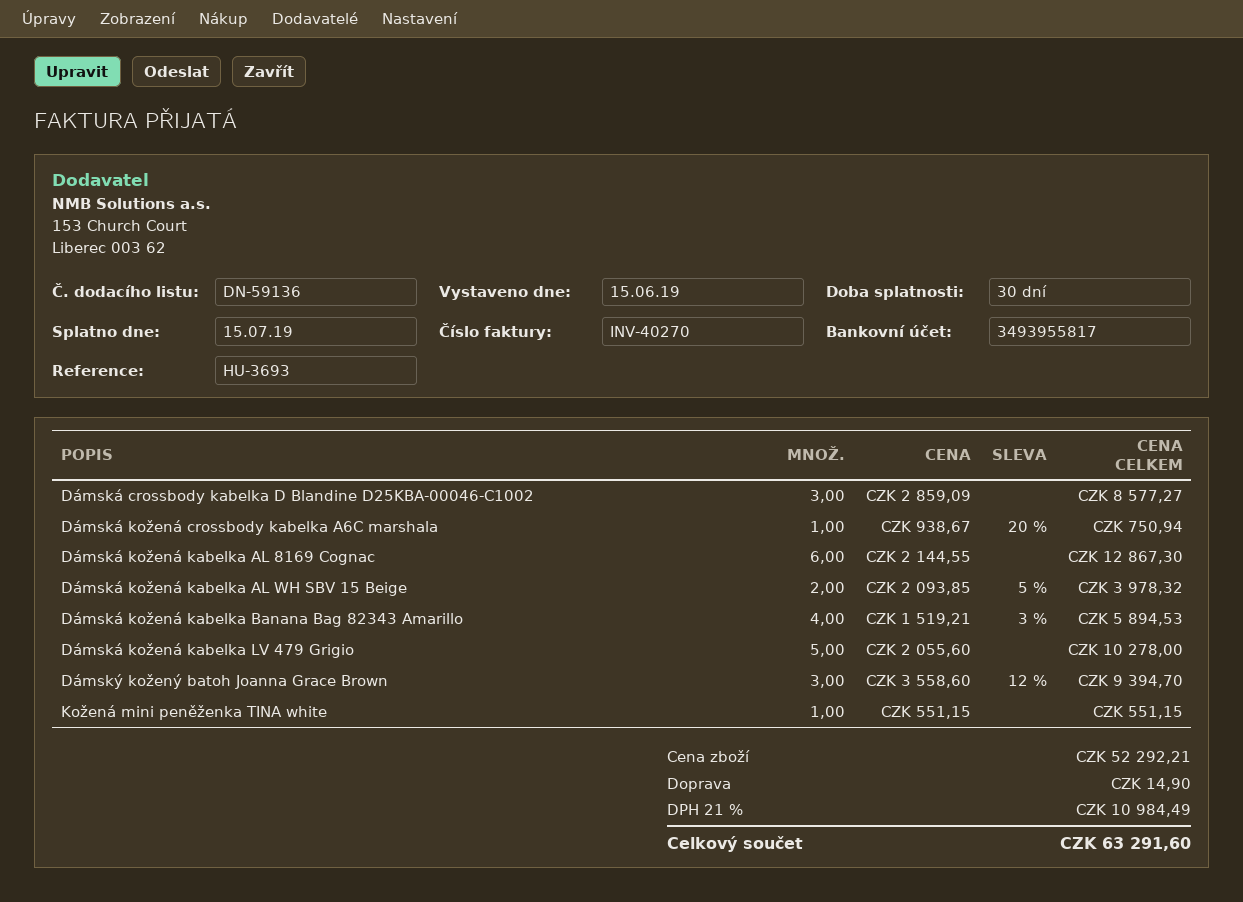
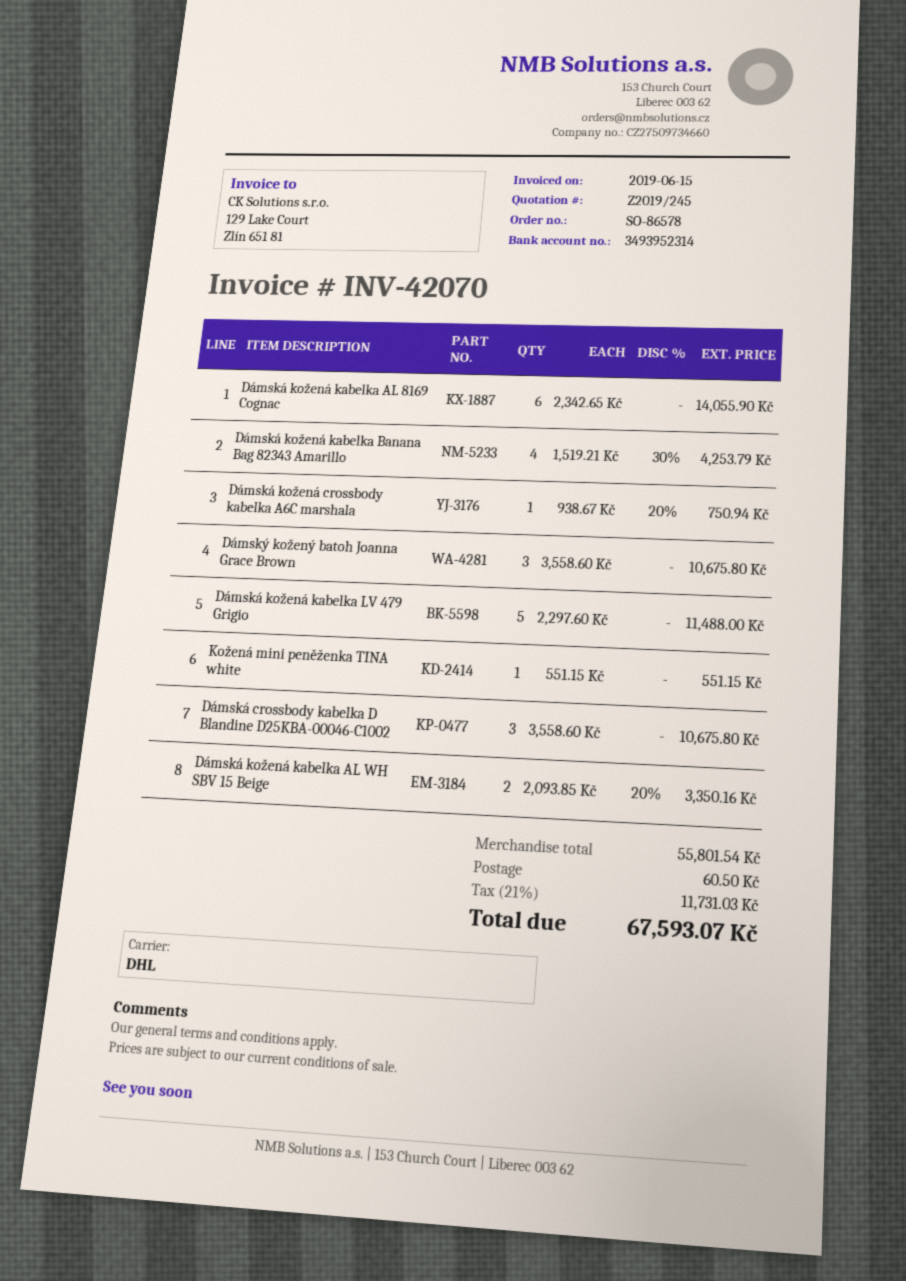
invoice number: INV-40270 -> INV-42070
bank account: 3493955817 -> 3493952314
Dámská crossbody kabelka D Blandine D25KBA-00046-C1002: 3 x 2859.09 = 8577.27 -> 3 x 3558.60 = 10675.80
Dámská kožená kabelka AL 8169 Cognac: 6 x 2144.55 = 12867.30 -> 6 x 2342.65 = 14055.90
Dámská kožená kabelka AL WH SBV 15 Beige: 2 x 2093.85 - 5% = 3978.32 -> 2 x 2093.85 - 20% = 3350.16
Dámská kožená kabelka Banana Bag 82343 Amarillo: 4 x 1519.21 - 3% = 5894.53 -> 4 x 1519.21 - 30% = 4253.79
Dámská kožená kabelka LV 479 Grigio: 5 x 2055.60 = 10278.00 -> 5 x 2297.60 = 11488.00
Dámský kožený batoh Joanna Grace Brown: 3 x 3558.60 - 12% = 9394.70 -> 3 x 3558.60 = 10675.80
subtotal: 52292.21 -> 55801.54
shipping: 14.90 -> 60.50
tax: 21% = 10984.49 -> 21% = 11731.03
total: 63291.60 -> 67593.07

